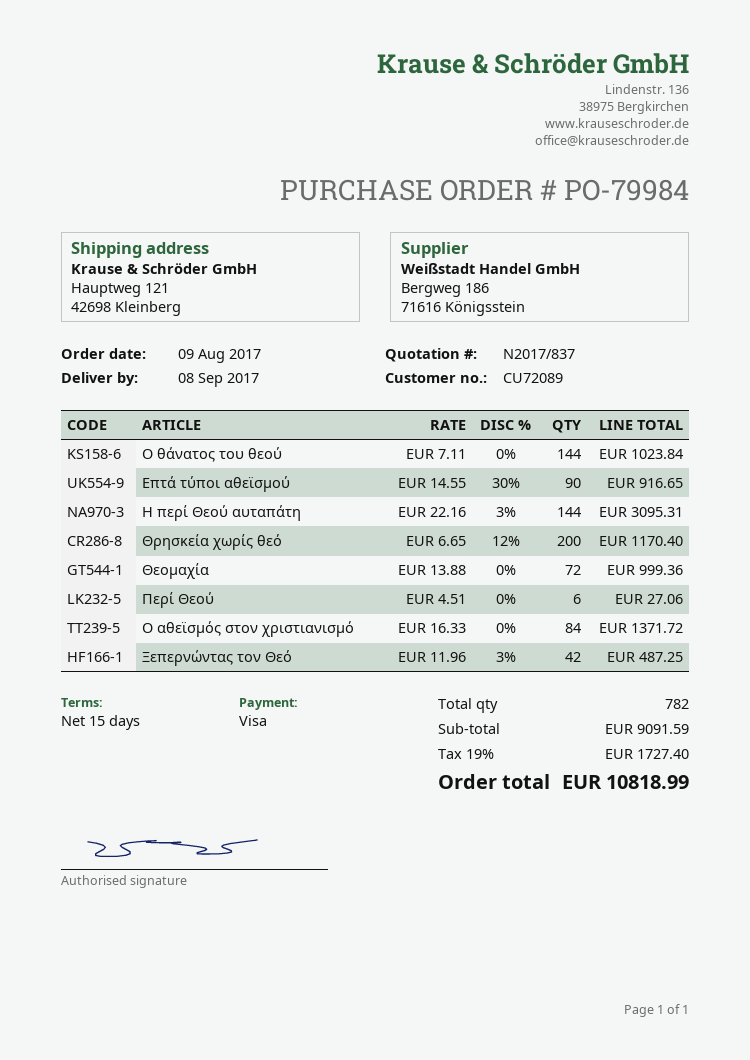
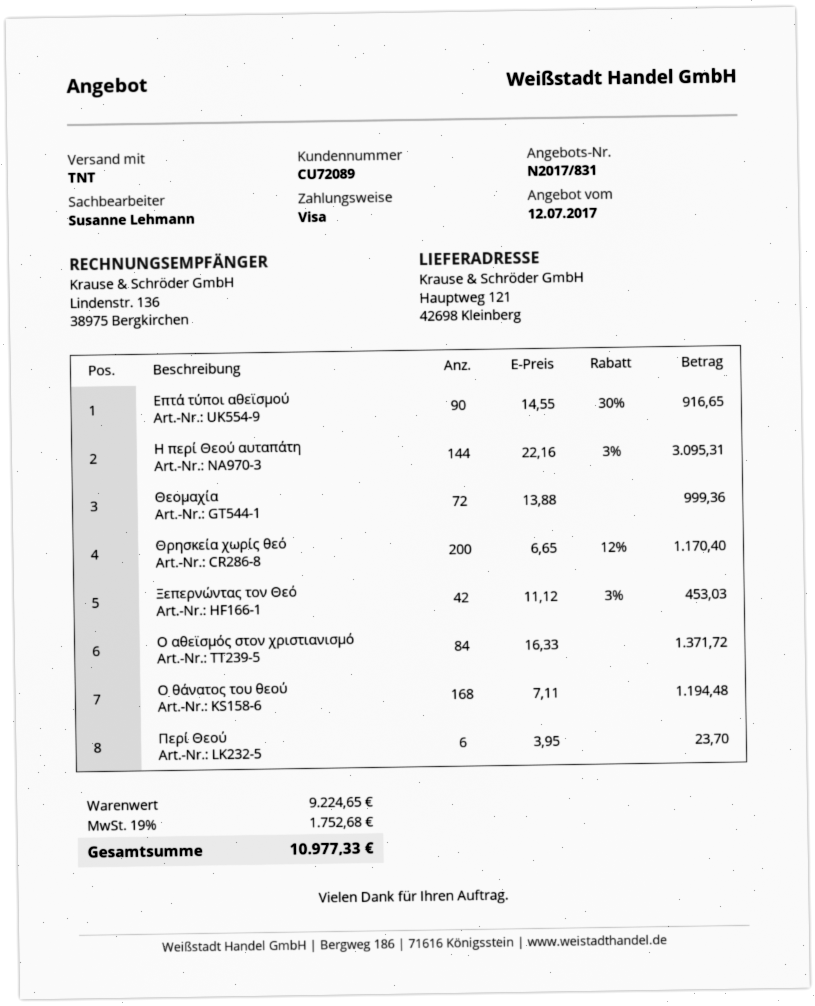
quote number: N2017/837 -> N2017/831
Ο θάνατος του θεού: 144 x 7.11 = 1023.84 -> 168 x 7.11 = 1194.48
Περί Θεού: 6 x 4.51 = 27.06 -> 6 x 3.95 = 23.70
Ξεπερνώντας τον Θεό: 42 x 11.96 - 3% = 487.25 -> 42 x 11.12 - 3% = 453.03
subtotal: 9091.59 -> 9224.65
tax: 19% = 1727.40 -> 19% = 1752.68
total: 10818.99 -> 10977.33

